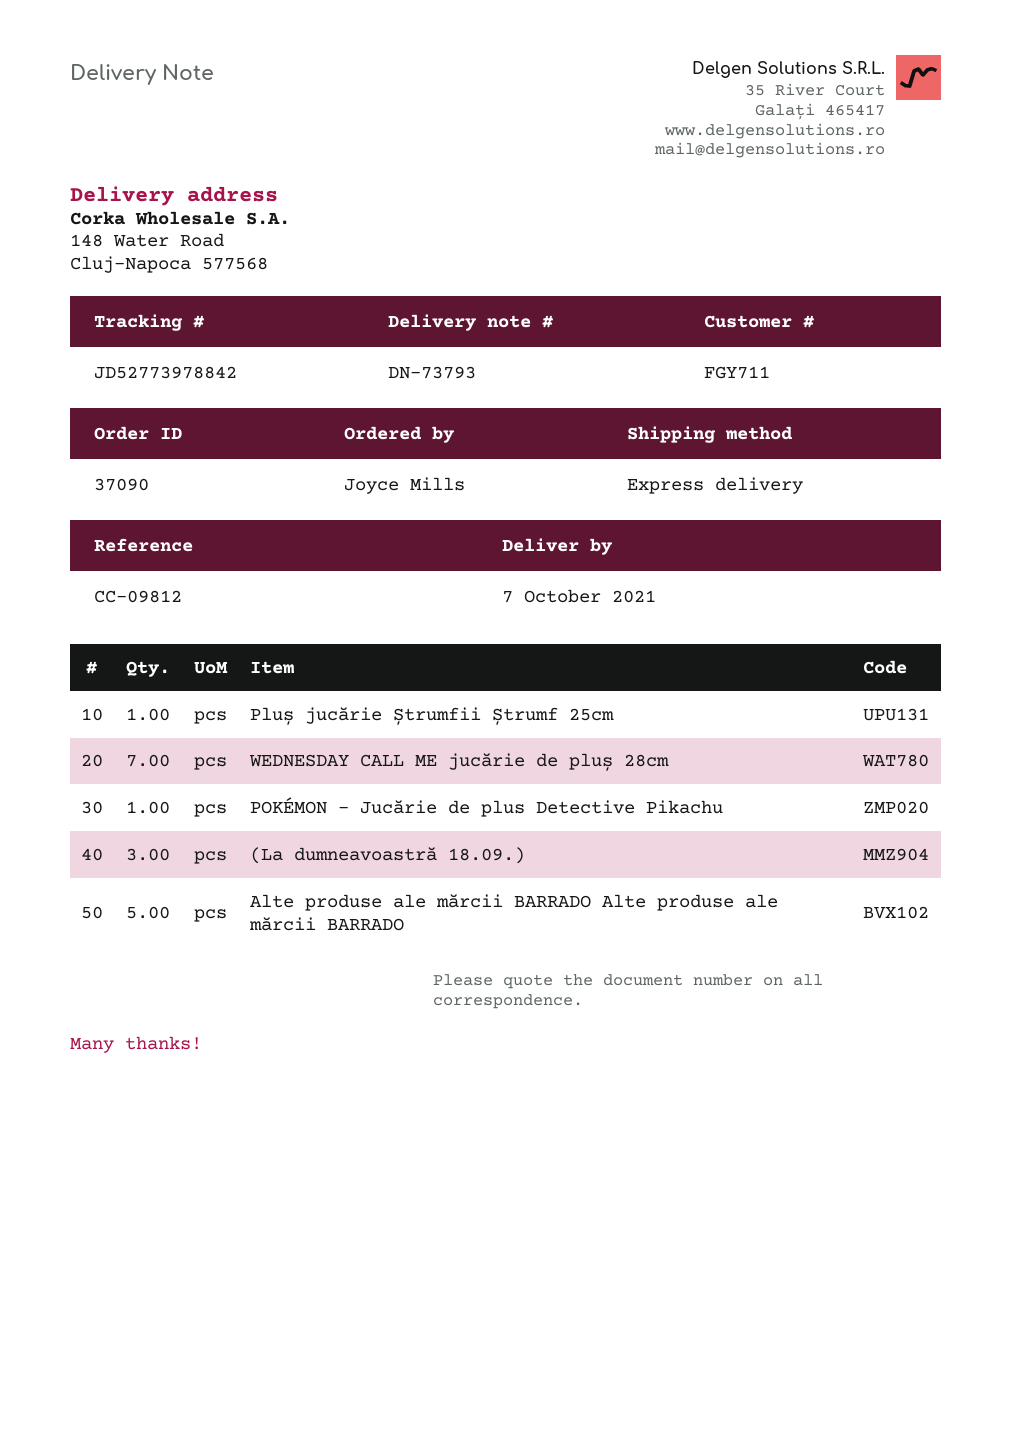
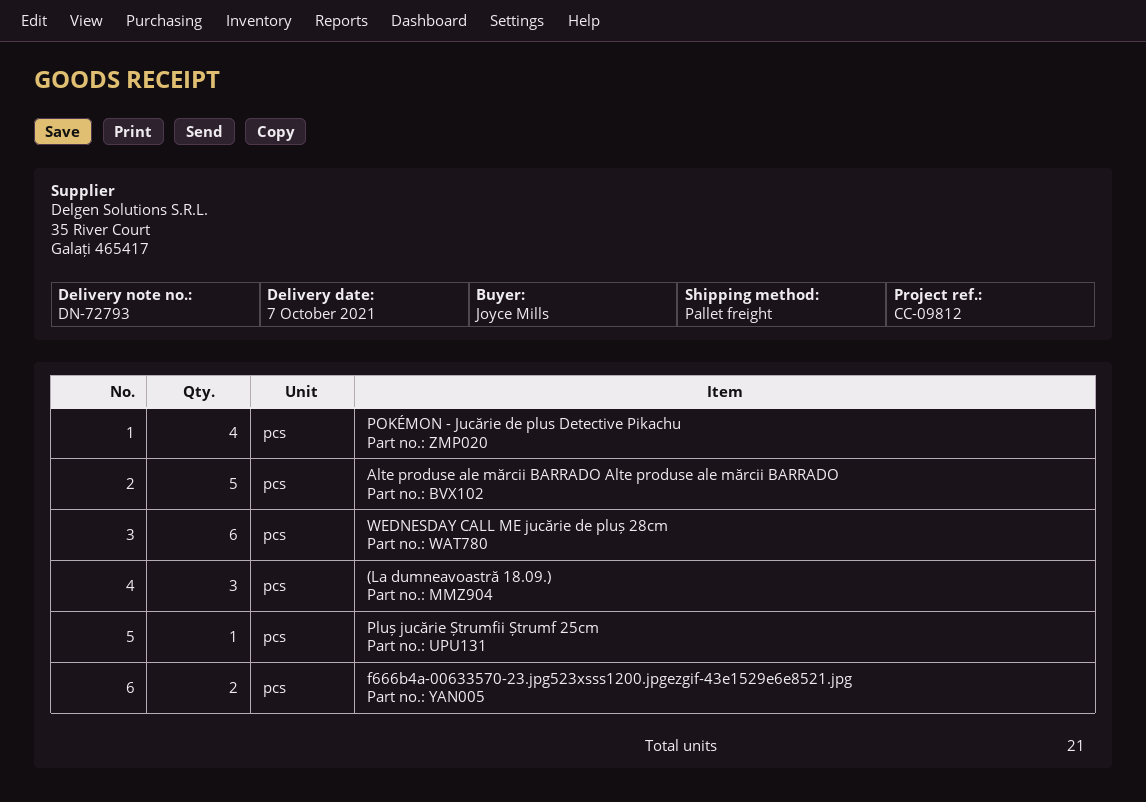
delivery note number: DN-73793 -> DN-72793
shipping method: express -> pallet freight
WEDNESDAY CALL ME jucărie de pluș 28cm: 7 -> 6
POKÉMON - Jucărie de plus Detective Pikachu: 1 -> 4
f666b4a-00633570-23.jpg523xsss1200.jpgezgif-43e1529e6e8521.jpg: none -> 2

